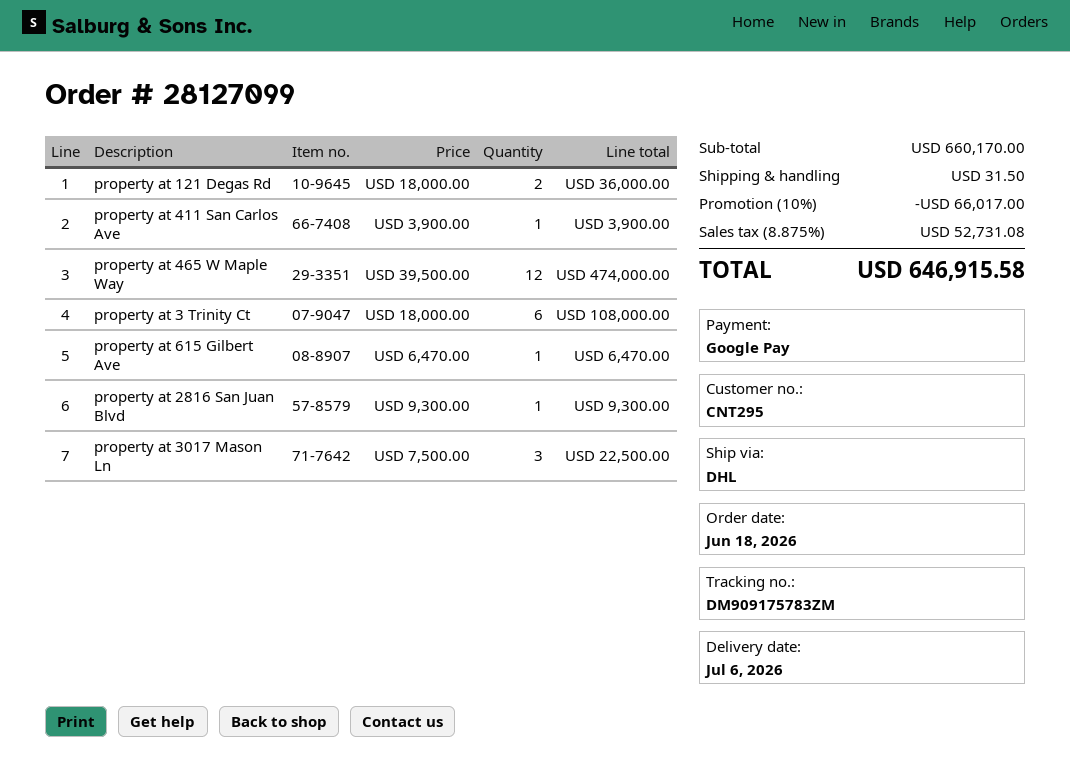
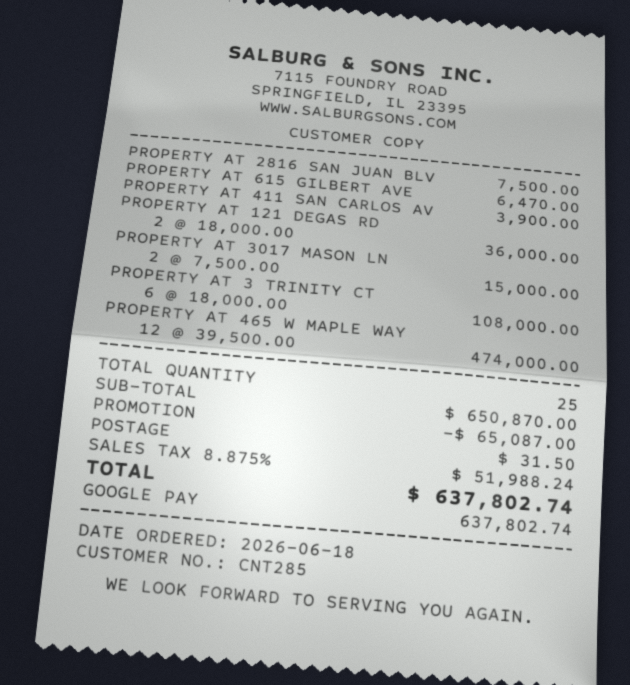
customer number: CNT295 -> CNT285
property at 2816 San Juan Blvd: 1 x 9300.00 = 9300.00 -> 1 x 7500.00 = 7500.00
property at 3017 Mason Ln: 3 x 7500.00 = 22500.00 -> 2 x 7500.00 = 15000.00
subtotal: 660170.00 -> 650870.00
discount: 66017.00 -> 65087.00
tax: 8.875% = 52731.08 -> 8.875% = 51988.24
total: 646915.58 -> 637802.74

